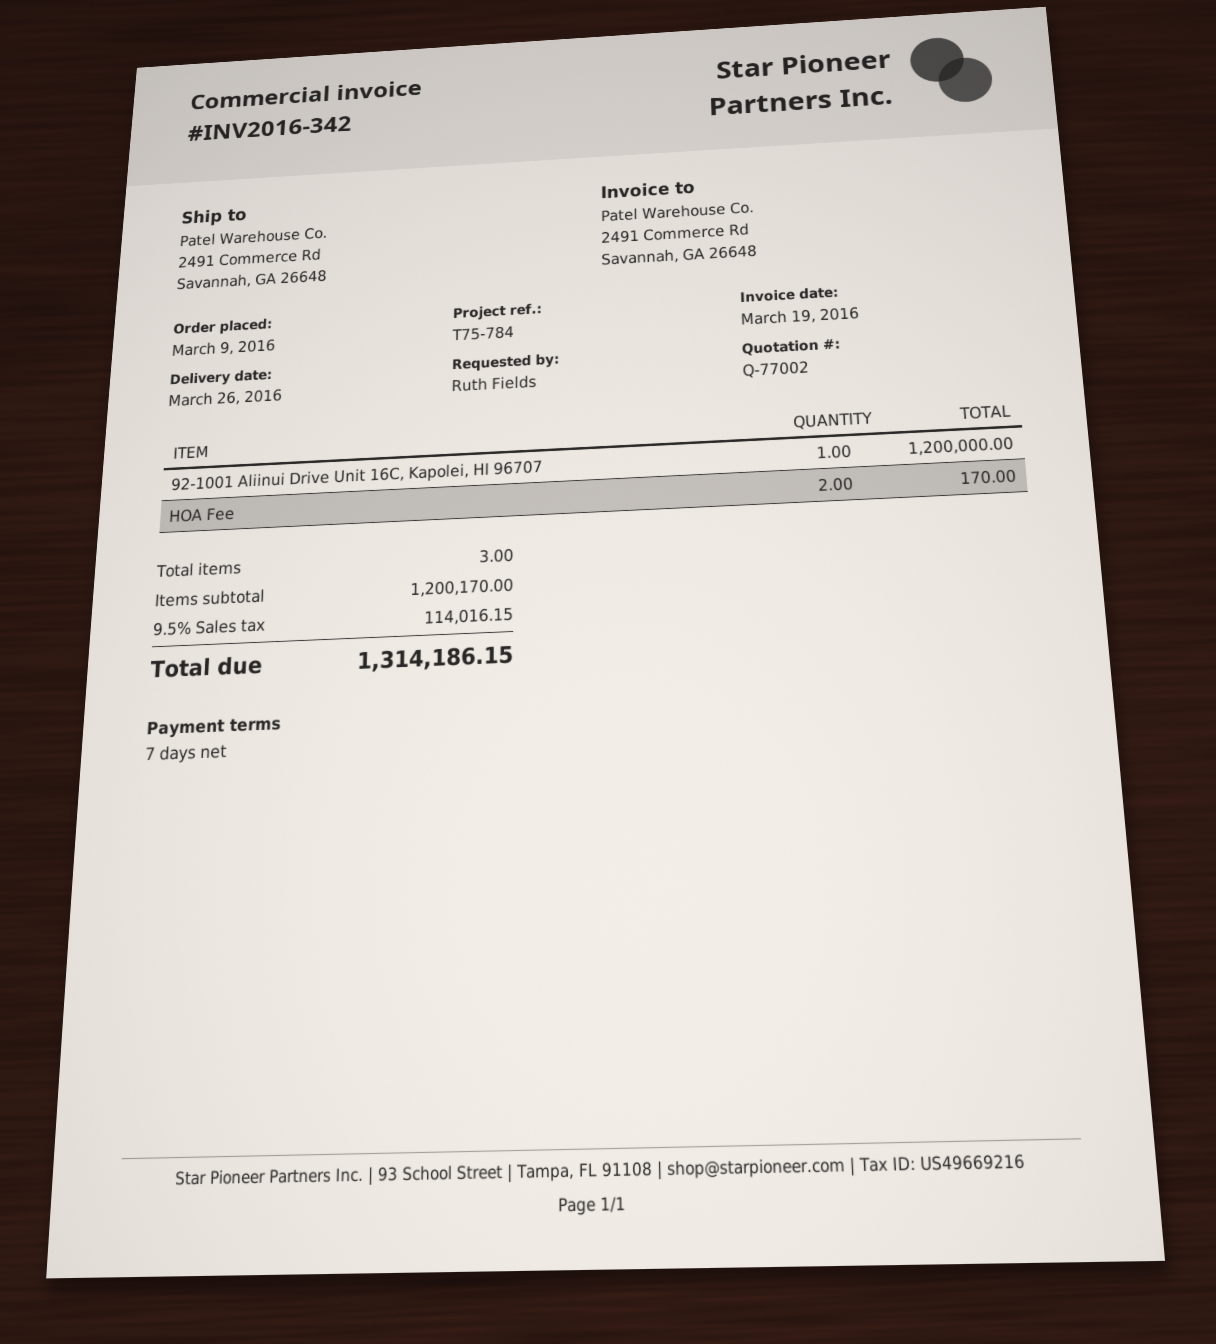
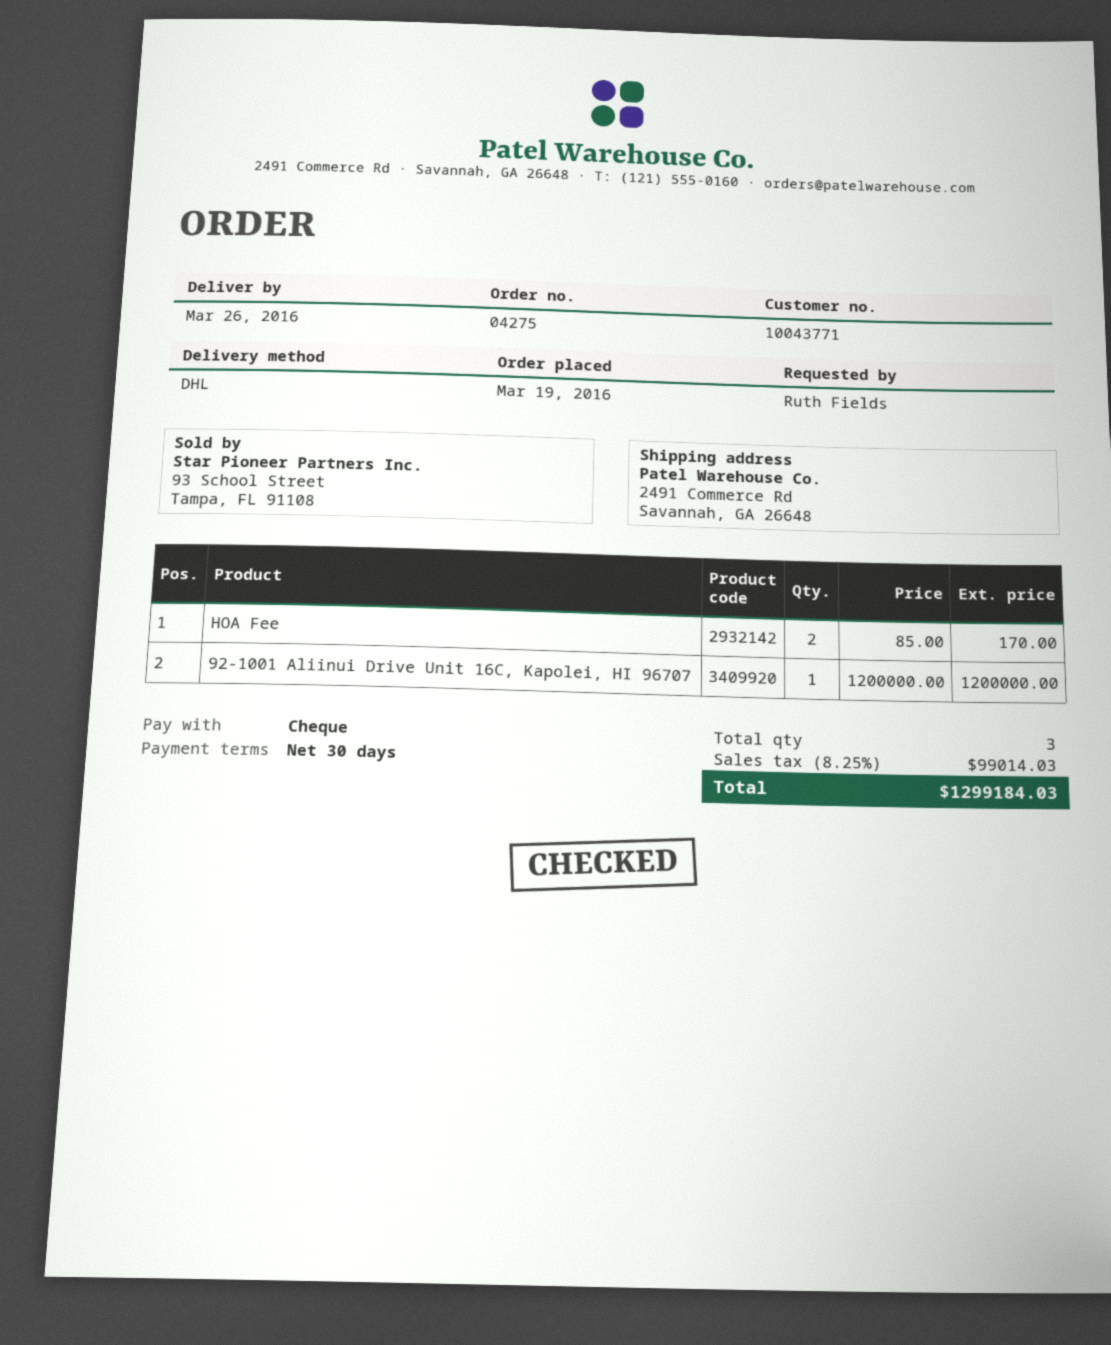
order date: 2016-03-09 -> 2016-03-19
payment terms: 7 days -> 30 days
tax: 9.5% = 114016.15 -> 8.25% = 99014.03
total: 1314186.15 -> 1299184.03

